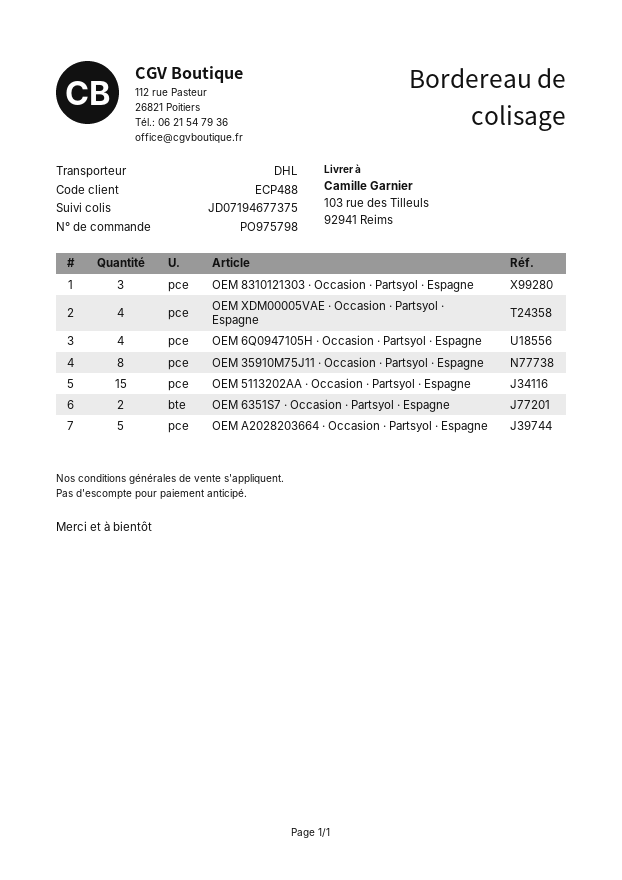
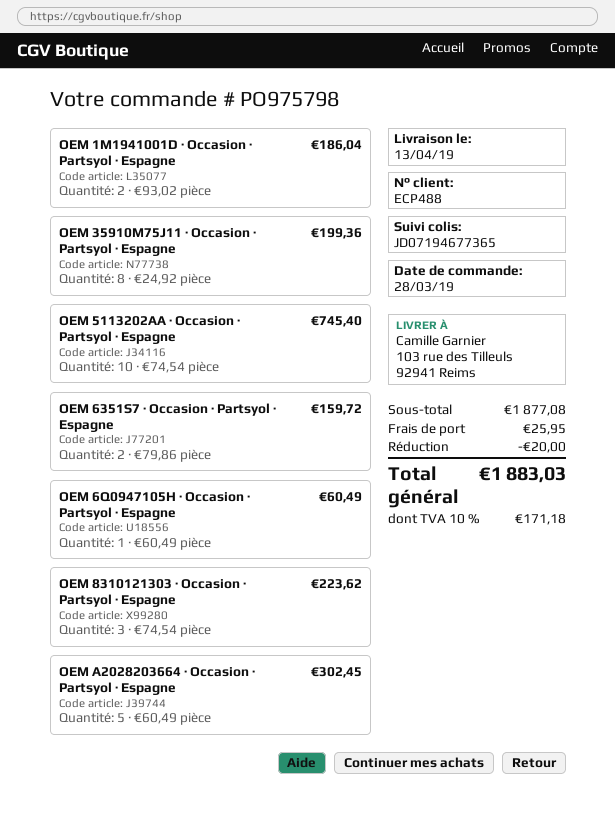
tracking number: JD07194677375 -> JD07194677365
OEM XDM00005VAE · Occasion · Partsyol · Espagne: 4 -> none
OEM 6Q0947105H · Occasion · Partsyol · Espagne: 4 -> 1
OEM 5113202AA · Occasion · Partsyol · Espagne: 15 -> 10
OEM 1M1941001D · Occasion · Partsyol · Espagne: none -> 2

